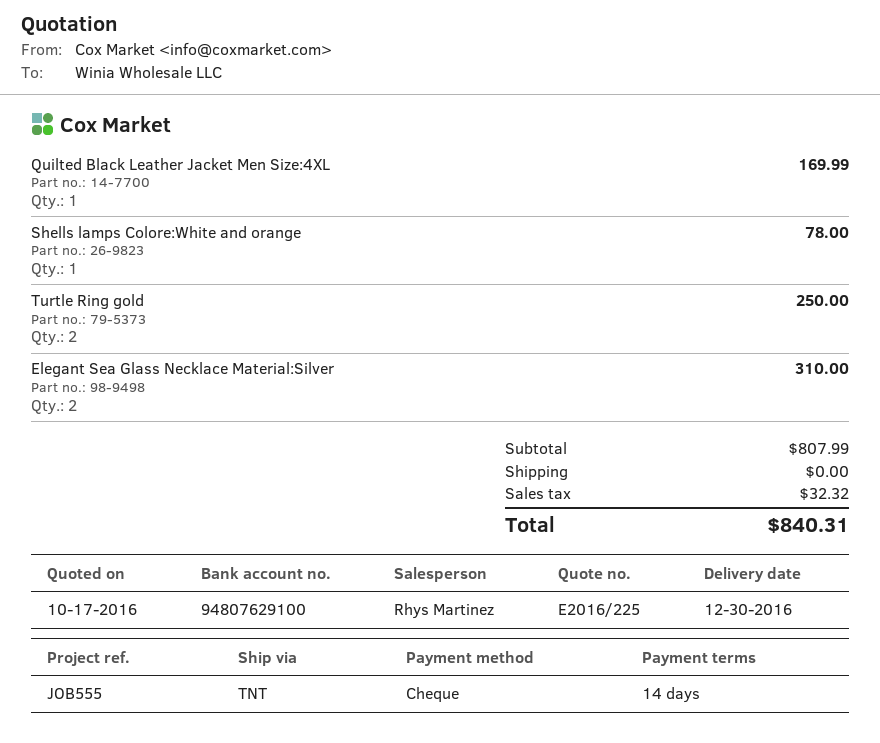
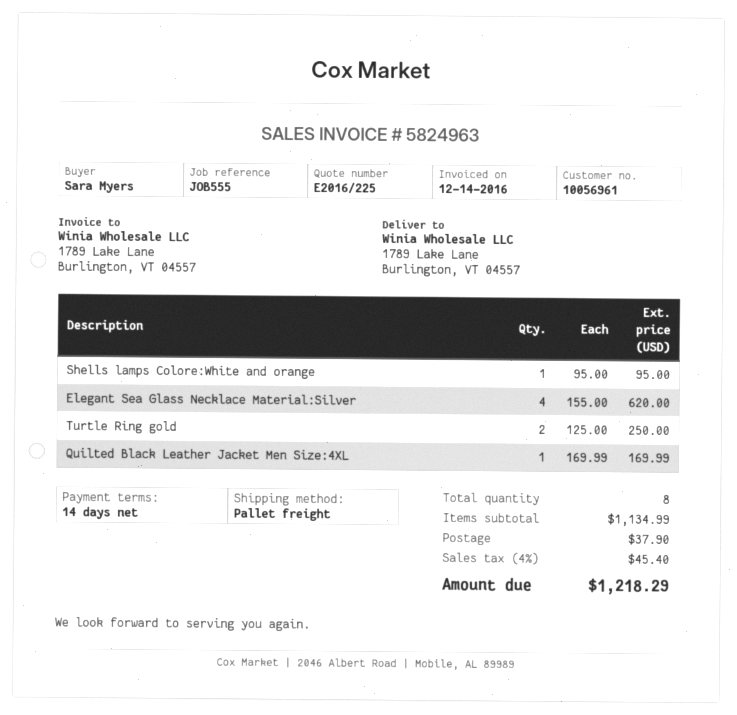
shipping method: TNT -> pallet freight
Shells lamps Colore:White and orange: 1 for 78.00 -> 1 for 95.00
Elegant Sea Glass Necklace Material:Silver: 2 for 310.00 -> 4 for 620.00
subtotal: 807.99 -> 1134.99
shipping: 0.00 -> 37.90
tax: 32.32 -> 45.40
total: 840.31 -> 1218.29

